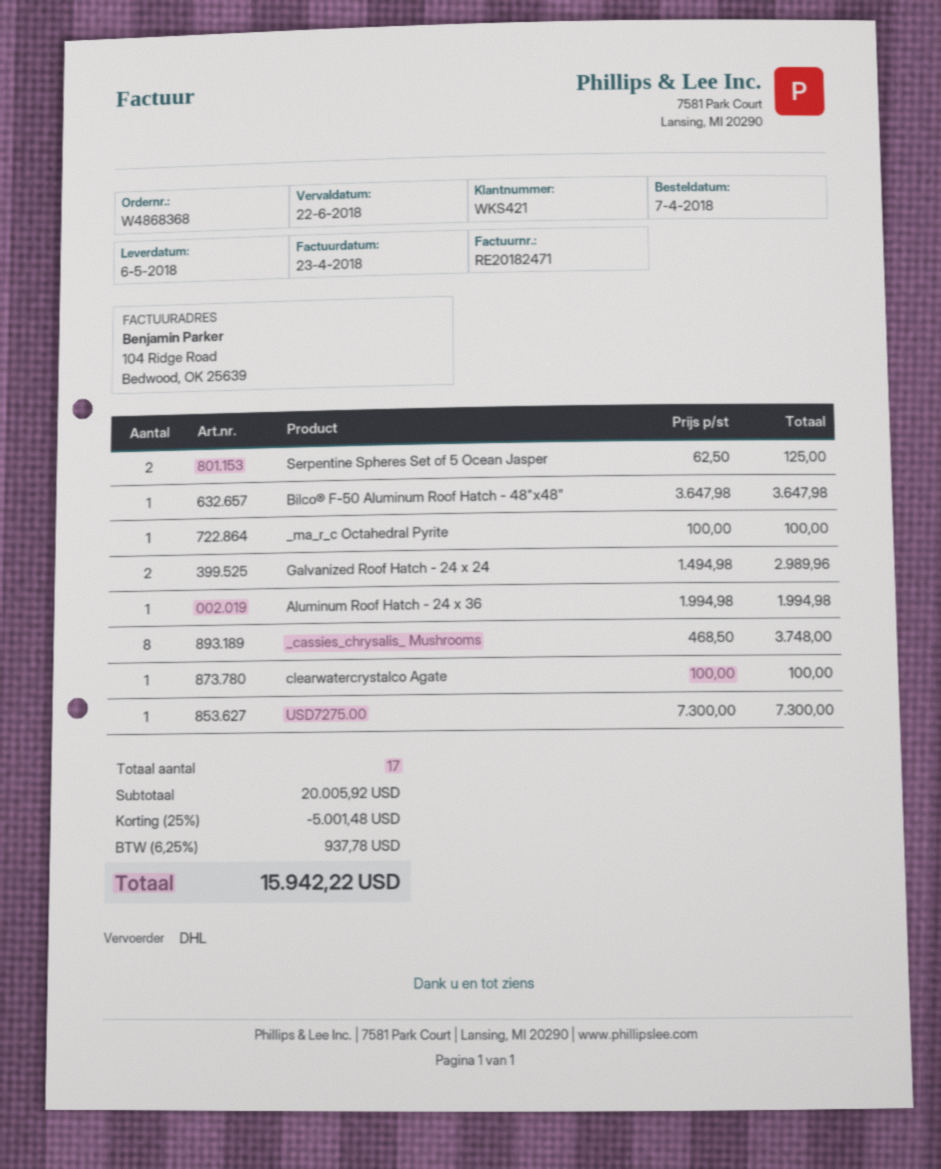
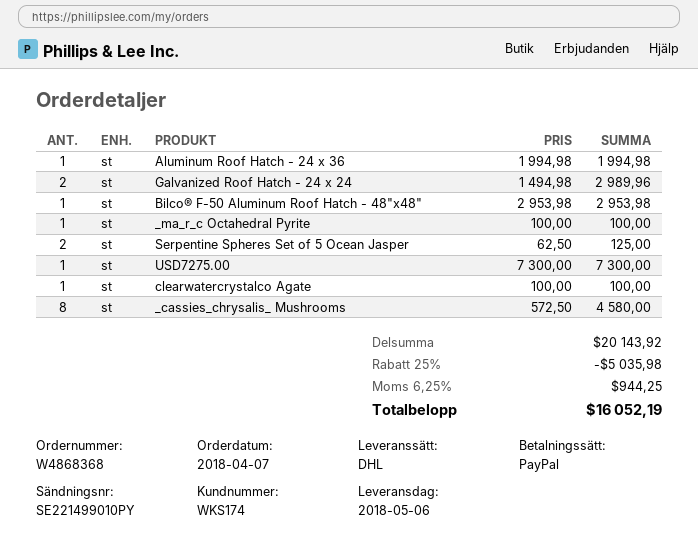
customer number: WKS421 -> WKS174
Bilco® F-50 Aluminum Roof Hatch - 48"x48": 1 x 3647.98 = 3647.98 -> 1 x 2953.98 = 2953.98
_cassies_chrysalis_ Mushrooms: 8 x 468.50 = 3748.00 -> 8 x 572.50 = 4580.00
subtotal: 20005.92 -> 20143.92
discount: 25% = 5001.48 -> 25% = 5035.98
tax: 6.25% = 937.78 -> 6.25% = 944.25
total: 15942.22 -> 16052.19

